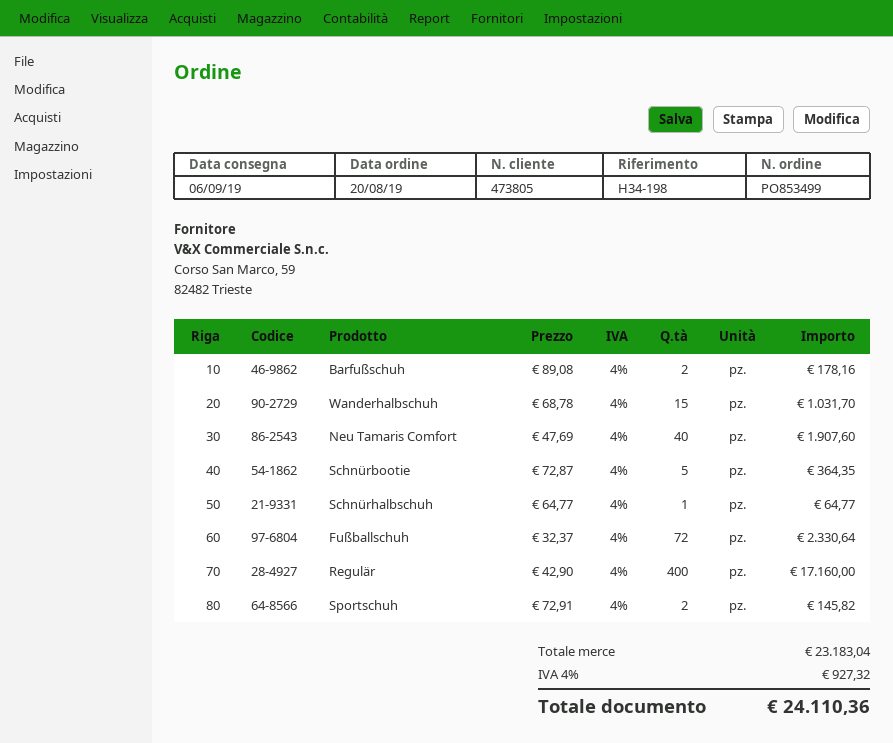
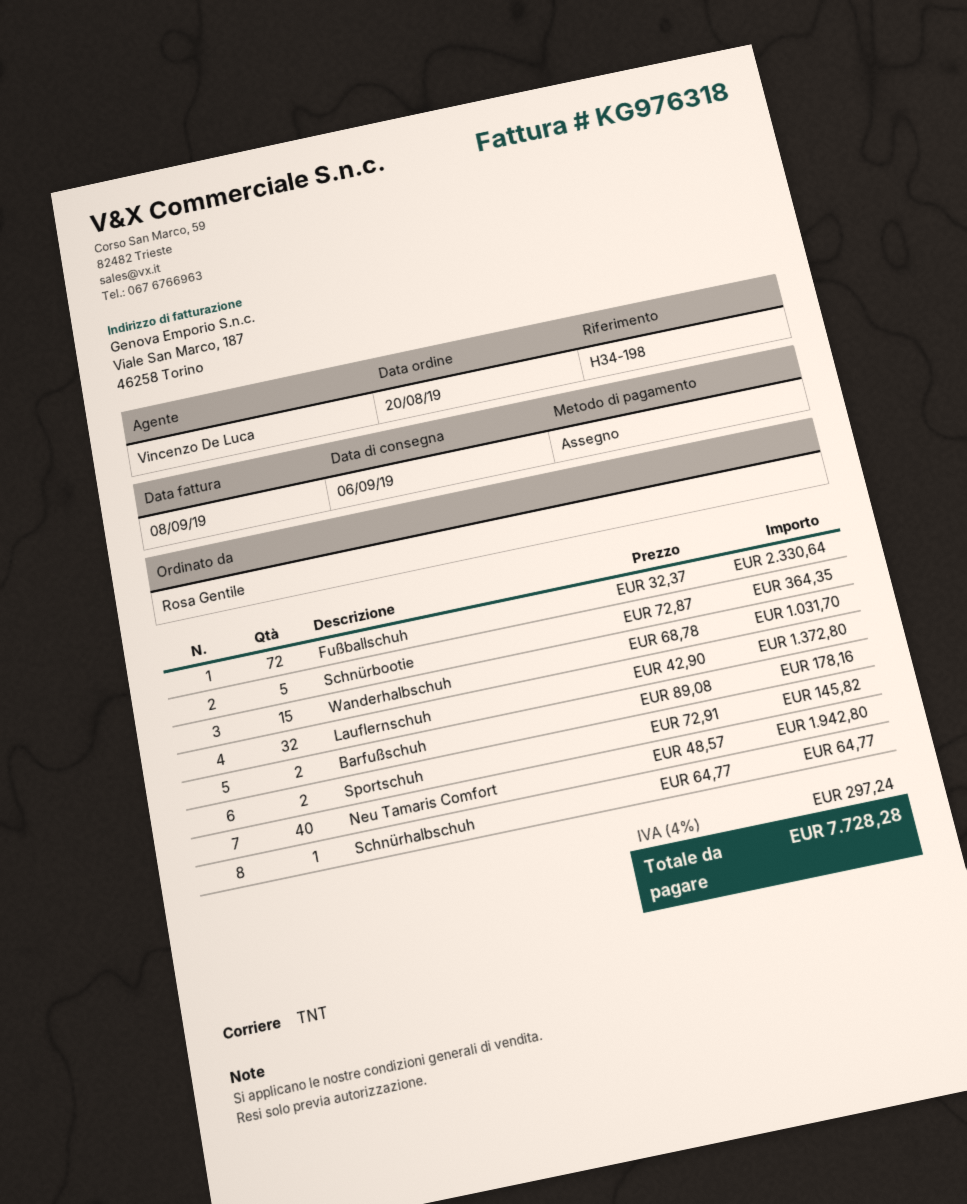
Neu Tamaris Comfort: 40 x 47.69 = 1907.60 -> 40 x 48.57 = 1942.80
Regulär: 400 x 42.90 = 17160.00 -> none
Lauflernschuh: none -> 32 x 42.90 = 1372.80
tax: 4% = 927.32 -> 4% = 297.24
total: 24110.36 -> 7728.28

